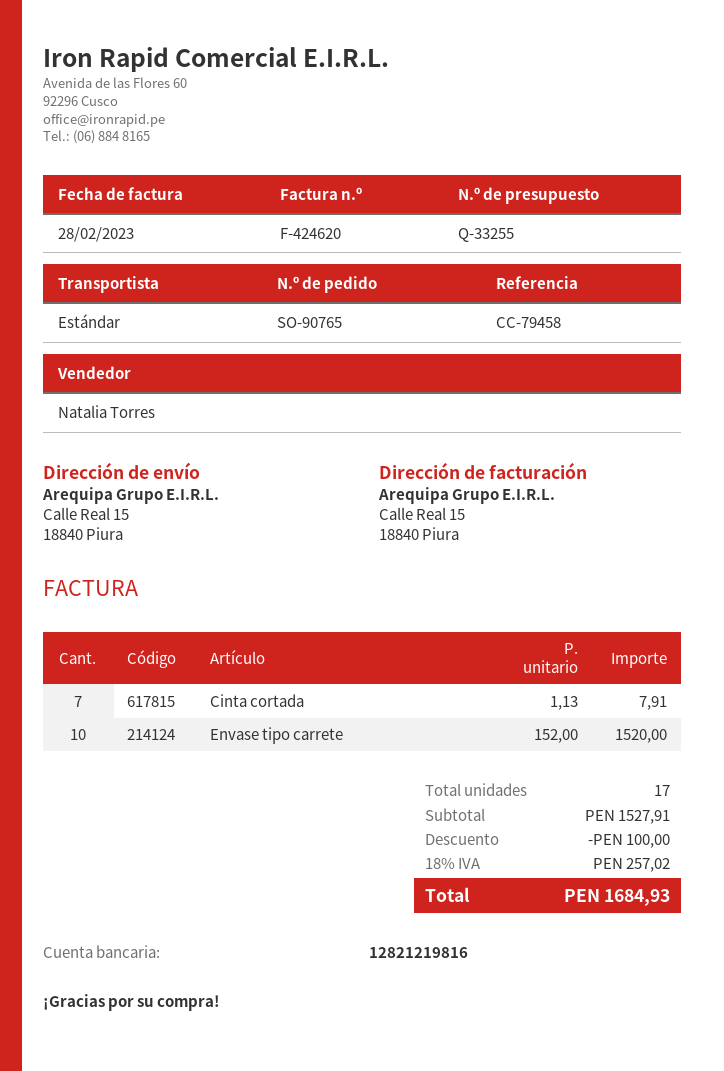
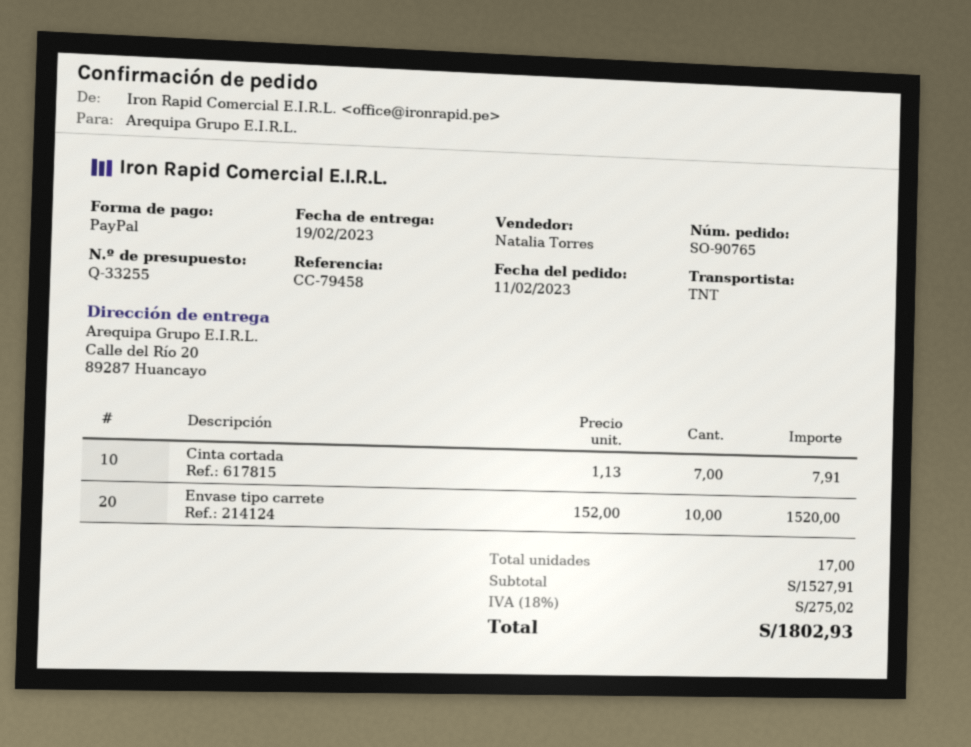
shipping method: standard -> TNT
ship to: Calle Real 15, 18840 Piura -> Calle del Río 20, 89287 Huancayo
discount: 100.00 -> none
tax: 18% = 257.02 -> 18% = 275.02
total: 1684.93 -> 1802.93

